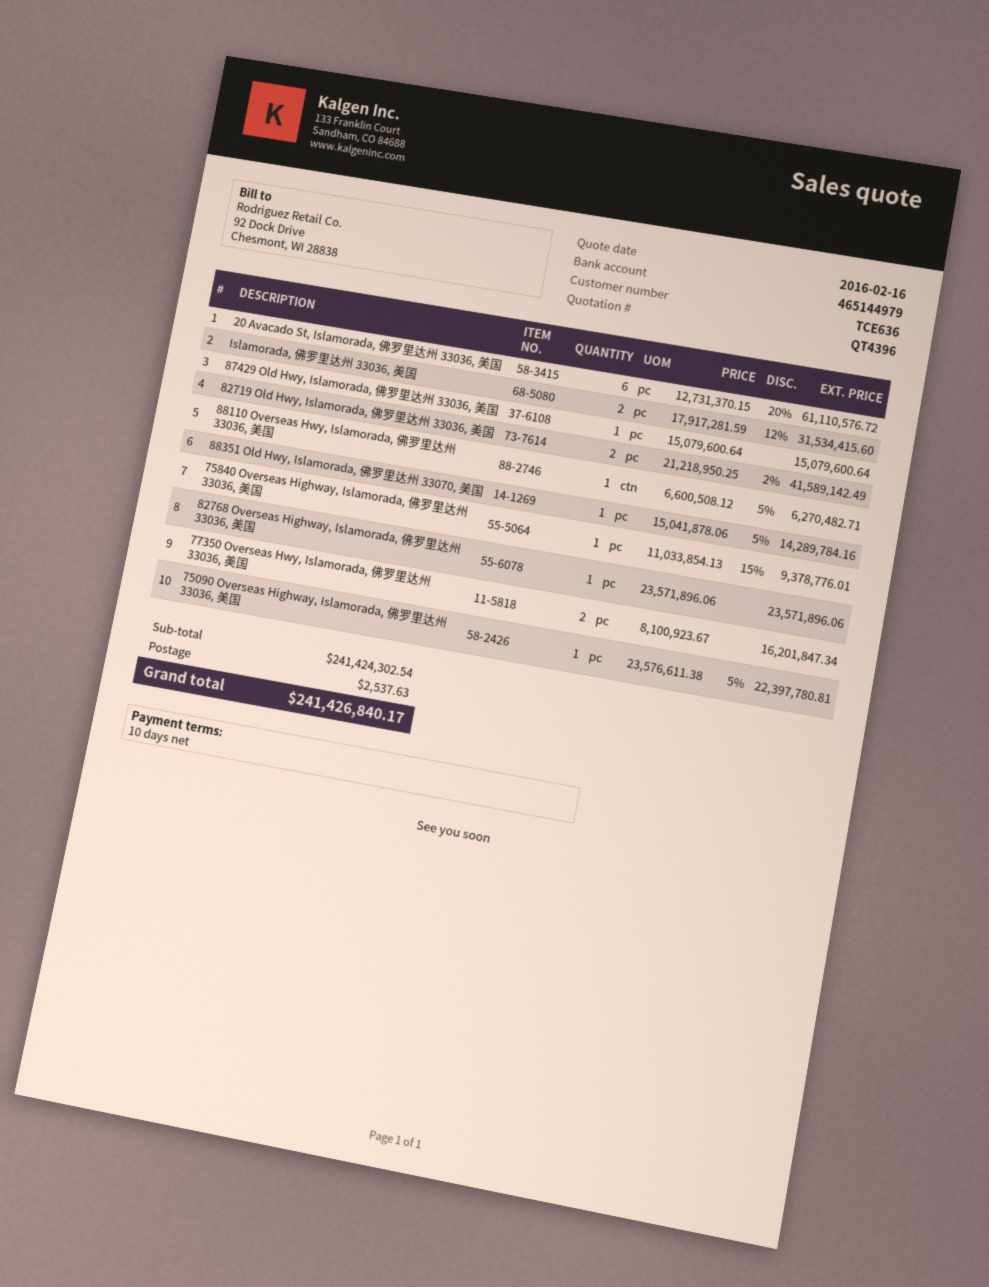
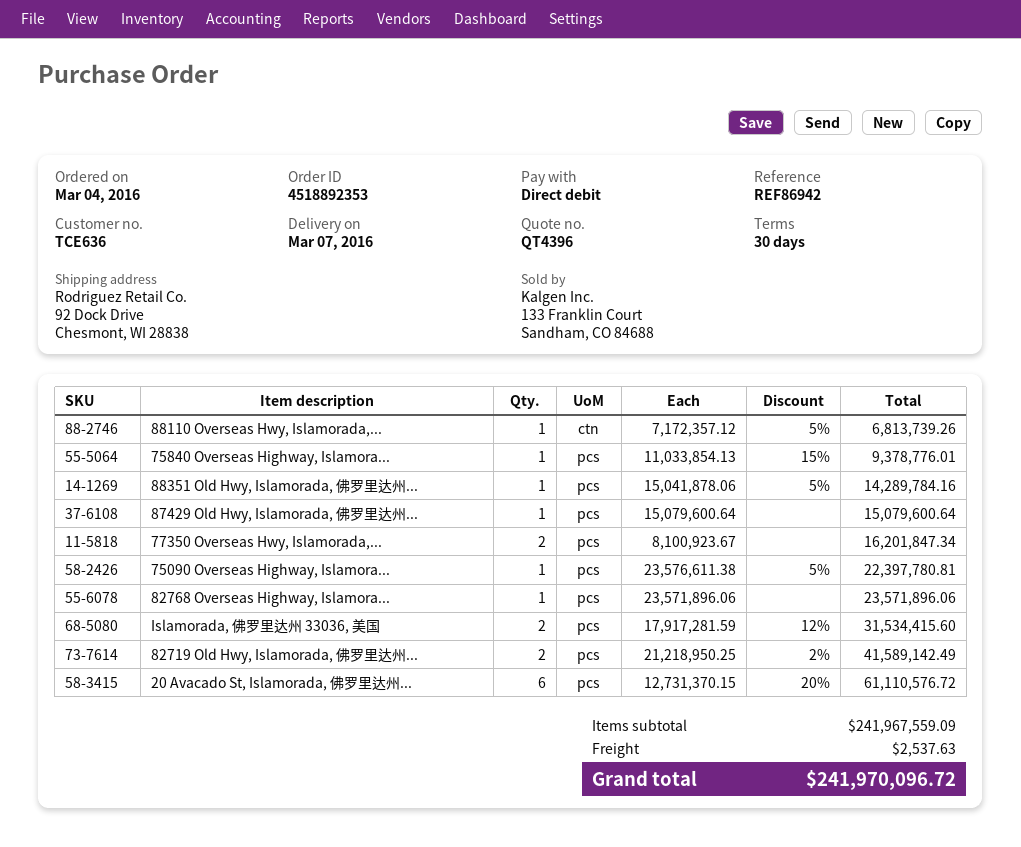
payment terms: 10 days -> 30 days
88110 Overseas Hwy, Islamorada, 佛罗里达州 33036, 美国: 1 x 6600508.12 - 5% = 6270482.71 -> 1 x 7172357.12 - 5% = 6813739.26
subtotal: 241424302.54 -> 241967559.09
total: 241426840.17 -> 241970096.72

